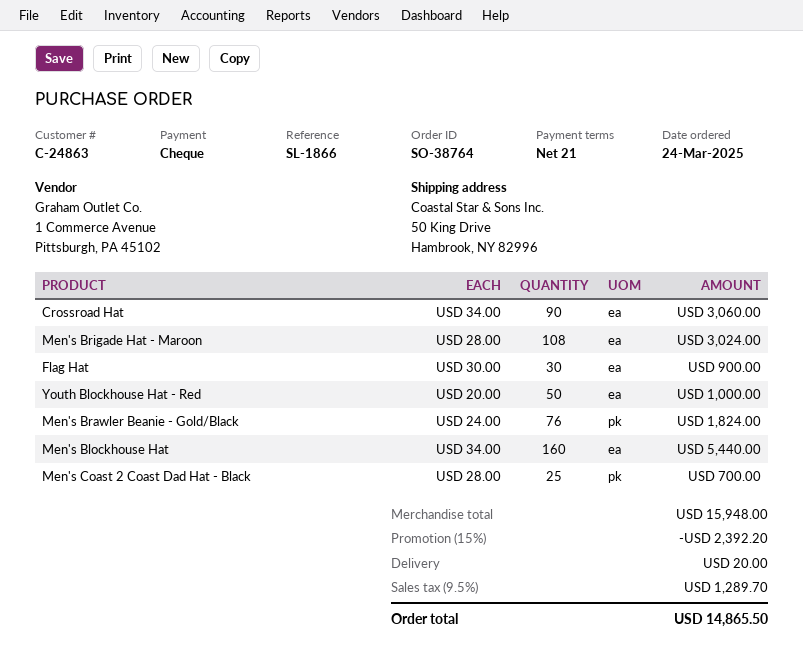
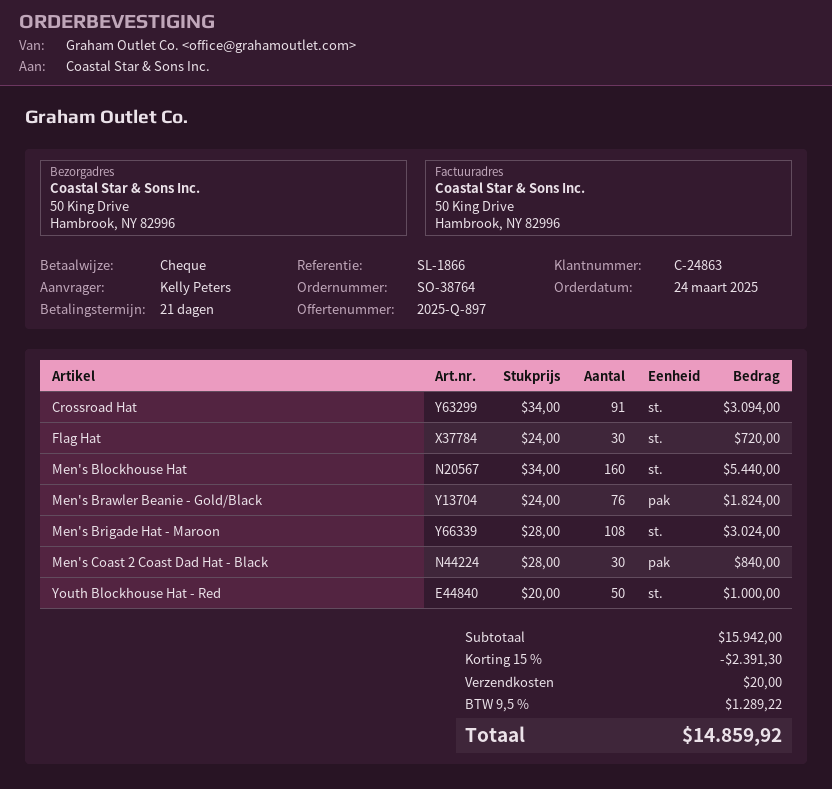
Crossroad Hat: 90 x 34.00 = 3060.00 -> 91 x 34.00 = 3094.00
Flag Hat: 30 x 30.00 = 900.00 -> 30 x 24.00 = 720.00
Men's Coast 2 Coast Dad Hat - Black: 25 x 28.00 = 700.00 -> 30 x 28.00 = 840.00
subtotal: 15948.00 -> 15942.00
discount: 15% = 2392.20 -> 15% = 2391.30
tax: 9.5% = 1289.70 -> 9.5% = 1289.22
total: 14865.50 -> 14859.92

